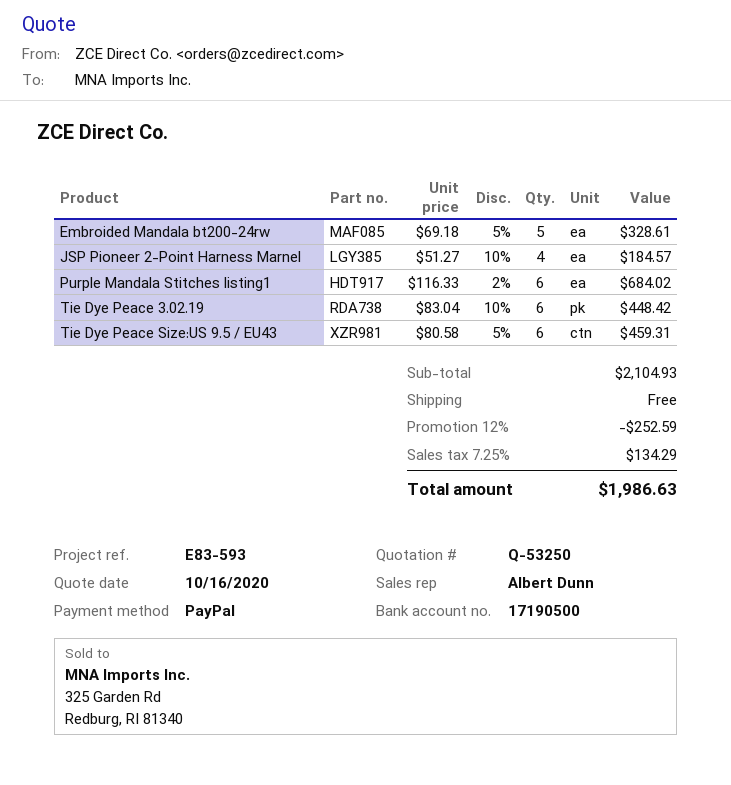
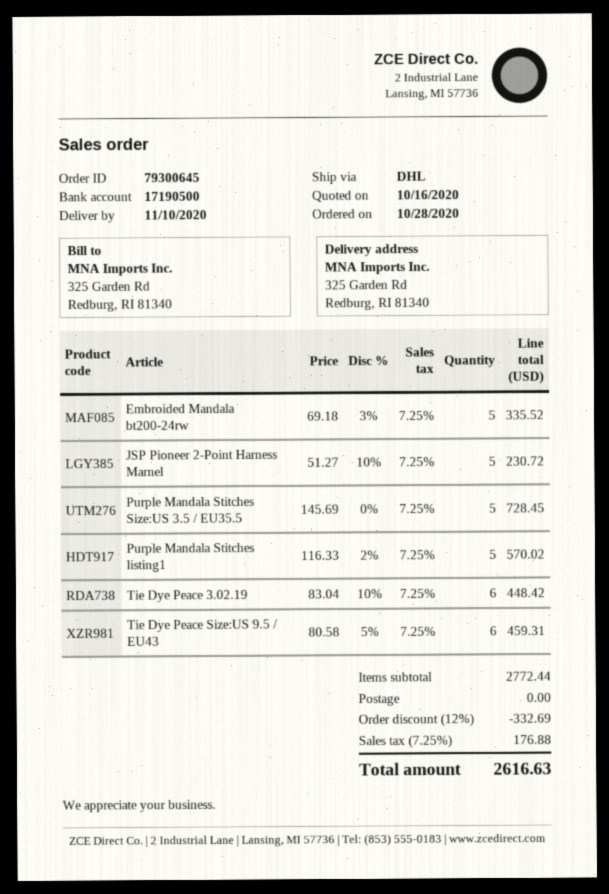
Embroided Mandala bt200-24rw: 5 x 69.18 - 5% = 328.61 -> 5 x 69.18 - 3% = 335.52
JSP Pioneer 2-Point Harness Marnel: 4 x 51.27 - 10% = 184.57 -> 5 x 51.27 - 10% = 230.72
Purple Mandala Stitches listing1: 6 x 116.33 - 2% = 684.02 -> 5 x 116.33 - 2% = 570.02
Purple Mandala Stitches Size:US 3.5 / EU35.5: none -> 5 x 145.69 = 728.45
subtotal: 2104.93 -> 2772.44
discount: 12% = 252.59 -> 12% = 332.69
tax: 7.25% = 134.29 -> 7.25% = 176.88
total: 1986.63 -> 2616.63

